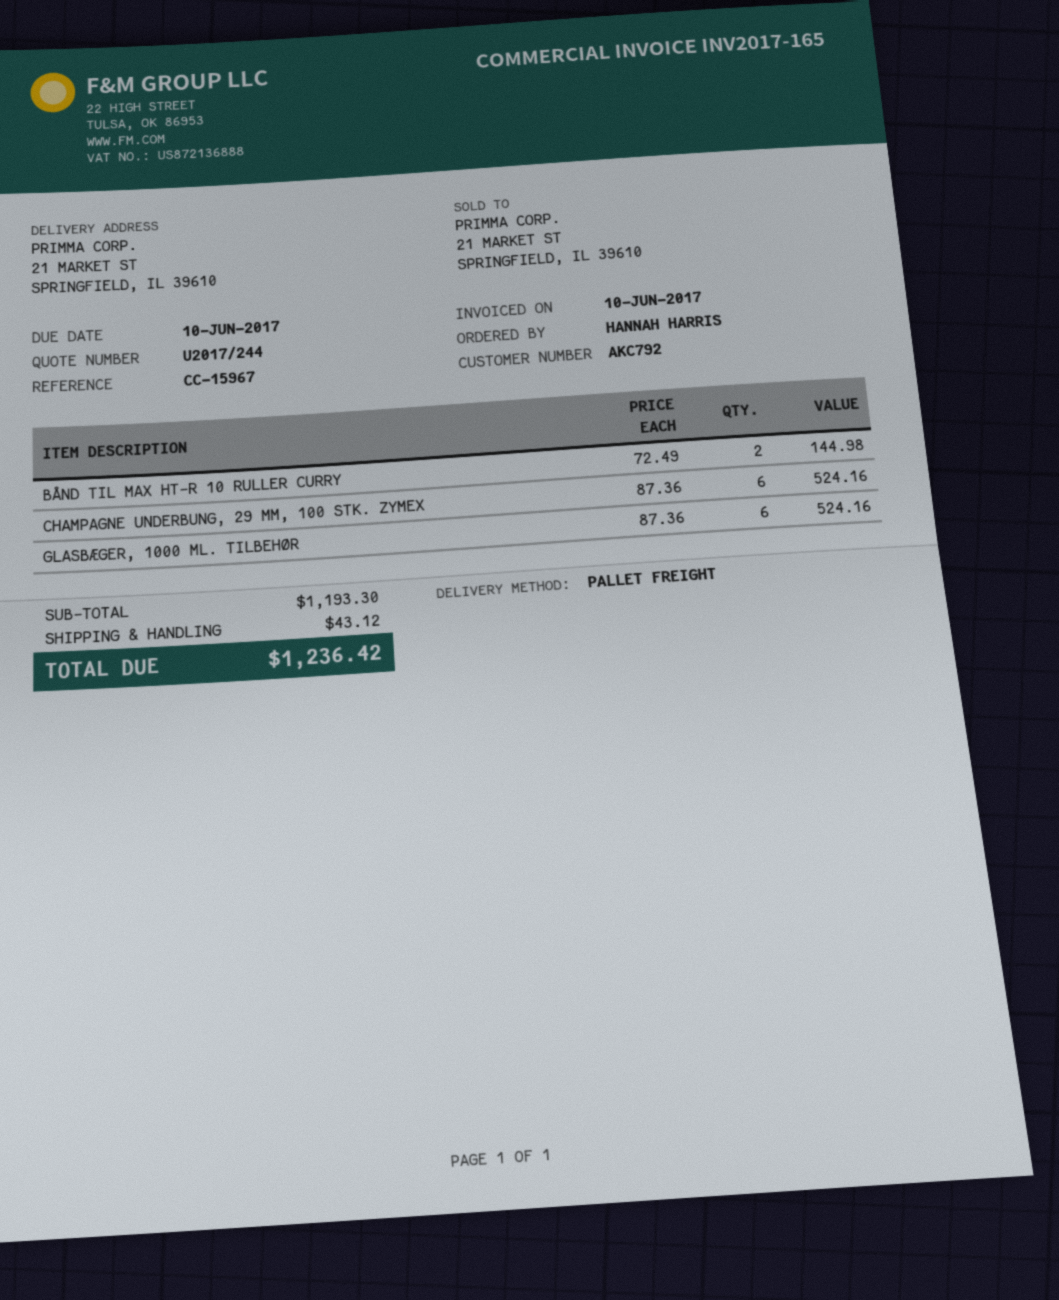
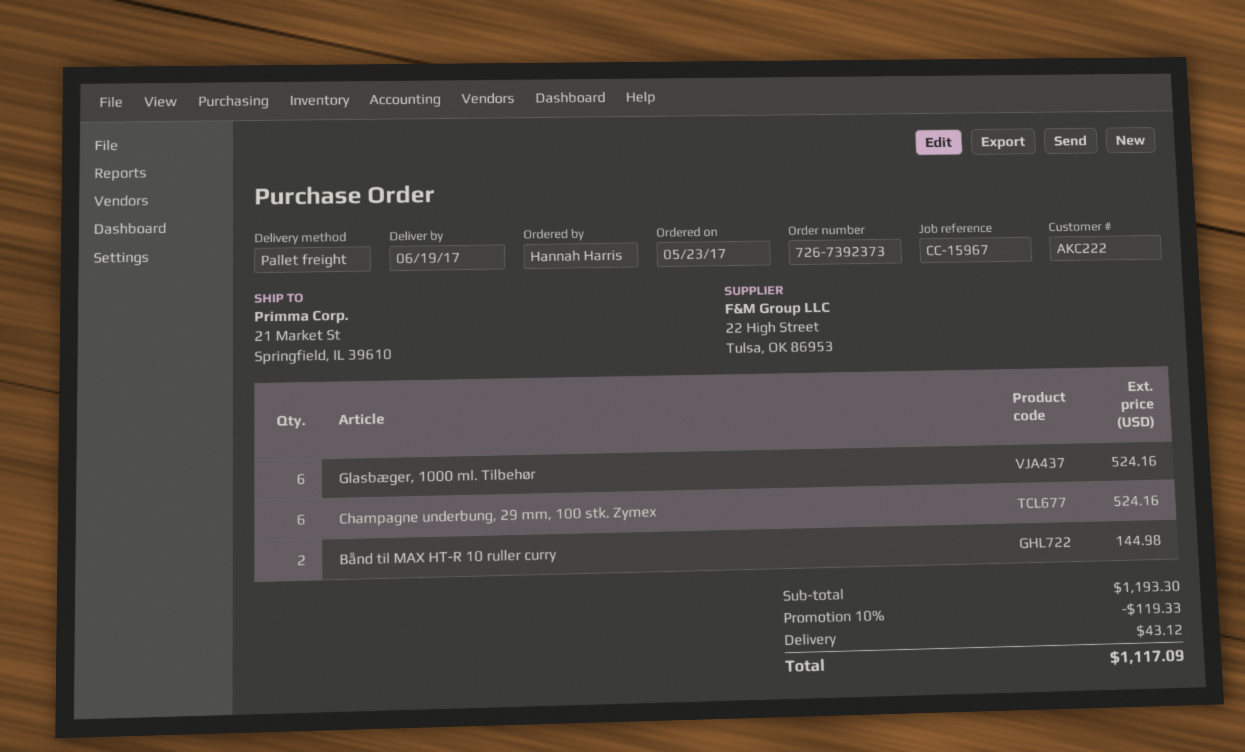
customer number: AKC792 -> AKC222
discount: none -> 10% = 119.33
total: 1236.42 -> 1117.09

